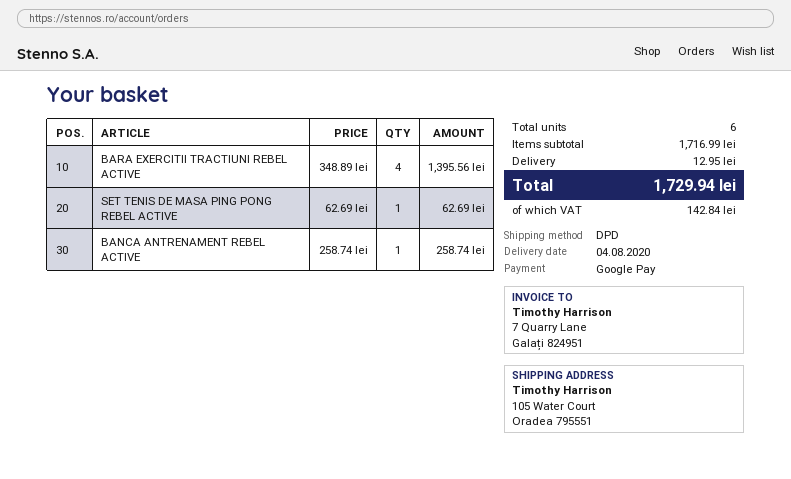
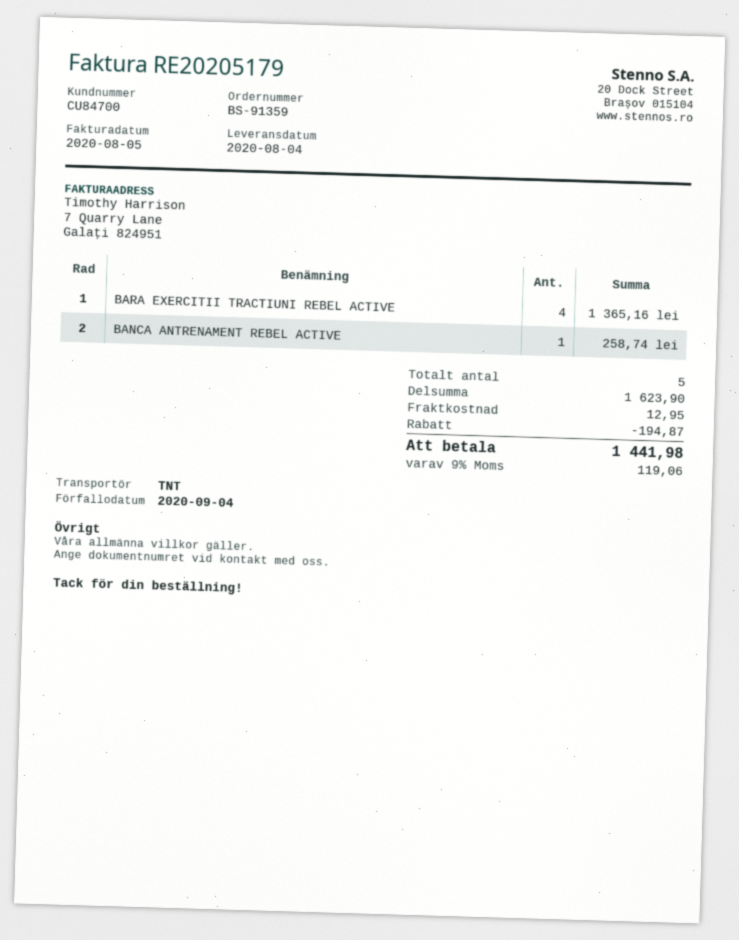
shipping method: DPD -> TNT
BARA EXERCITII TRACTIUNI REBEL ACTIVE: 4 for 1395.56 -> 4 for 1365.16
SET TENIS DE MASA PING PONG REBEL ACTIVE: 1 for 62.69 -> none
total quantity: 6 -> 5
subtotal: 1716.99 -> 1623.90
discount: none -> 194.87
tax: 142.84 -> 119.06
total: 1729.94 -> 1441.98

